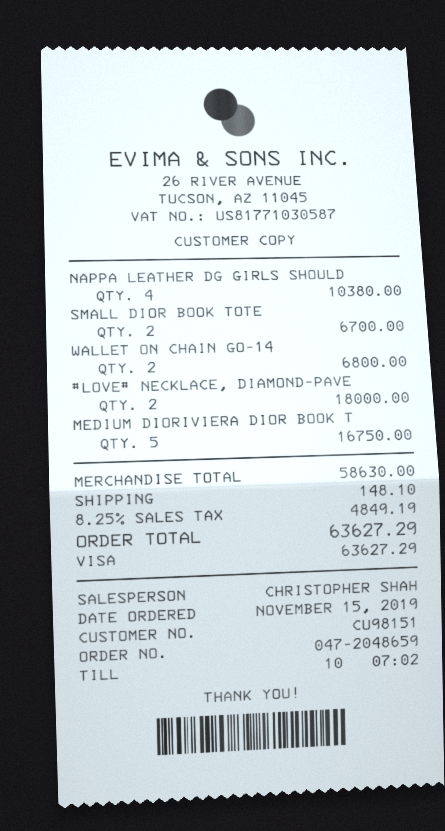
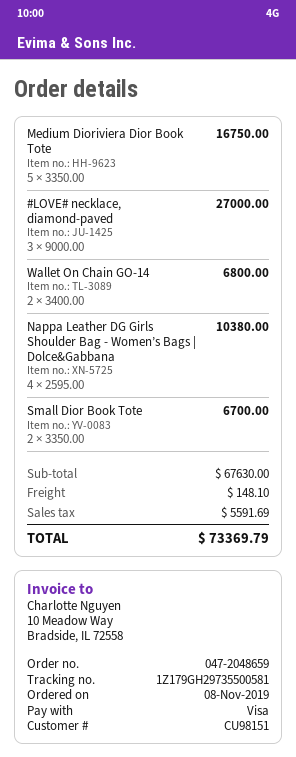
order date: 2019-11-15 -> 2019-11-08
#LOVE# NECKLACE, DIAMOND-PAVE: 2 for 18000.00 -> 3 for 27000.00
subtotal: 58630.00 -> 67630.00
tax: 4849.19 -> 5591.69
total: 63627.29 -> 73369.79

